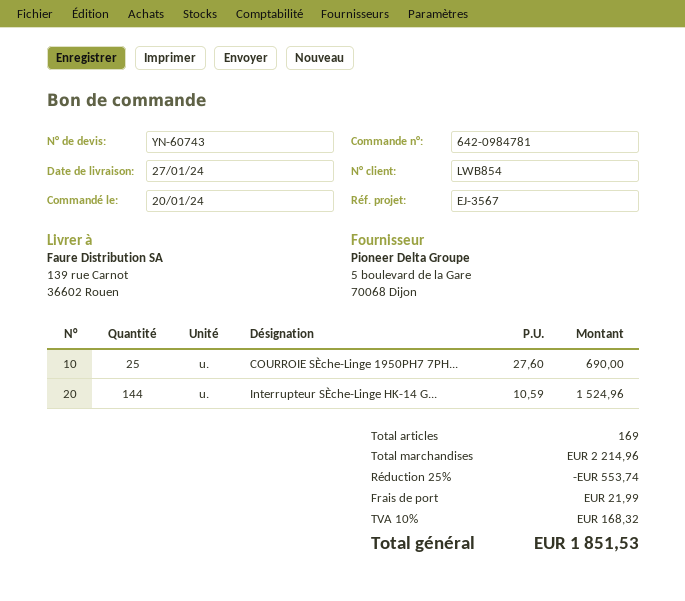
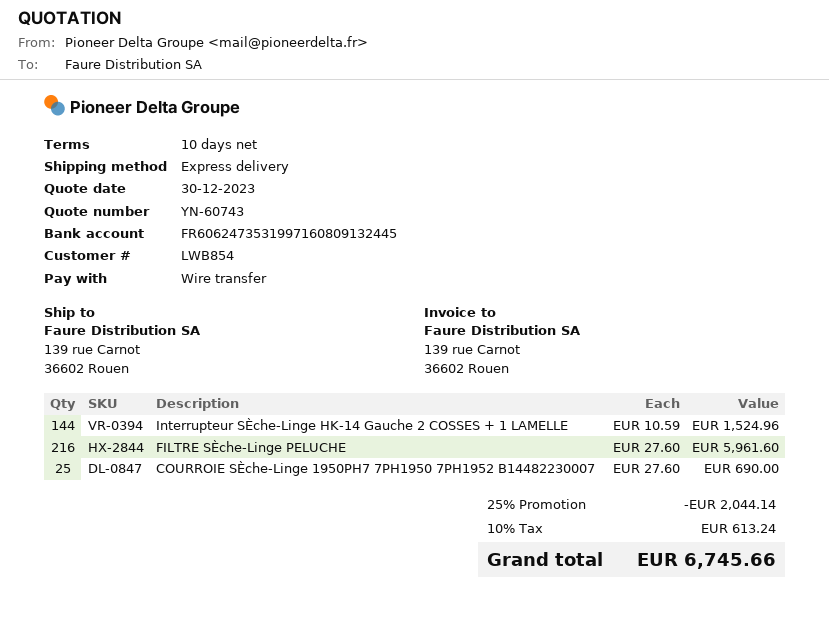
FILTRE SÈche-Linge PELUCHE: none -> 216 x 27.60 = 5961.60
discount: 25% = 553.74 -> 25% = 2044.14
shipping: 21.99 -> none
tax: 10% = 168.32 -> 10% = 613.24
total: 1851.53 -> 6745.66

